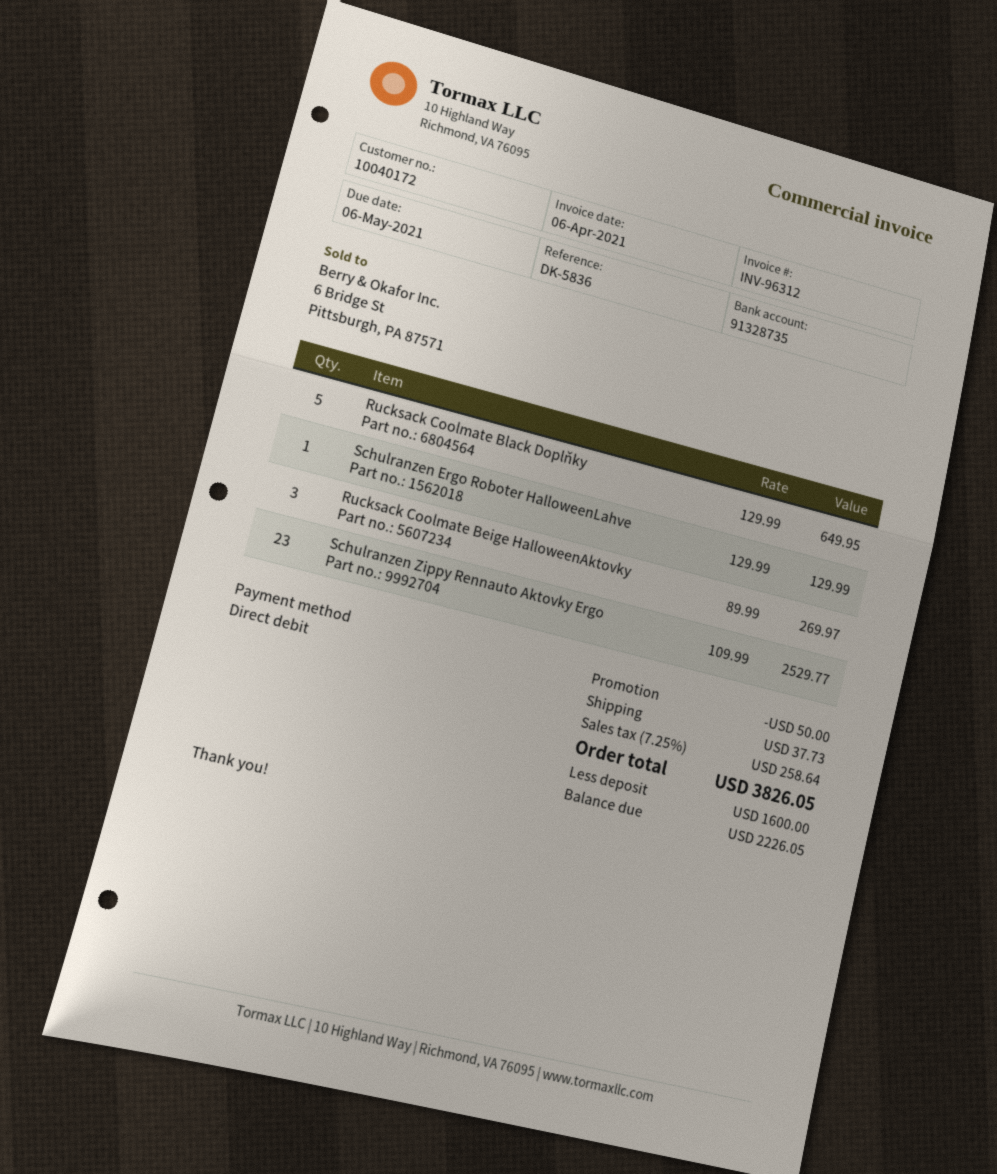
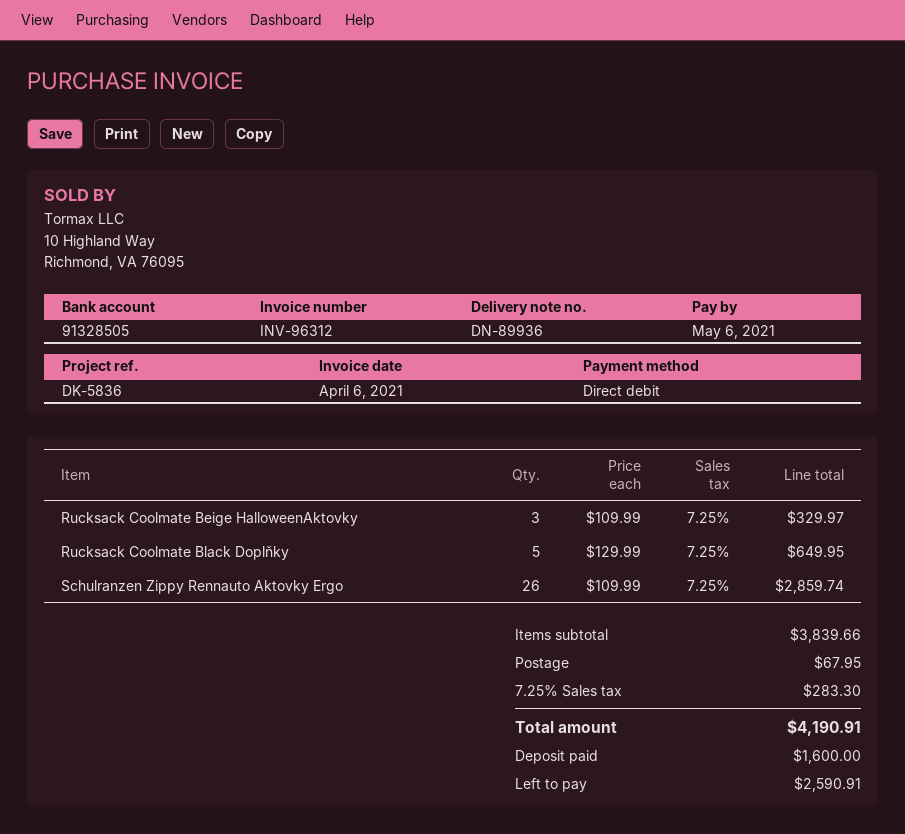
bank account: 91328735 -> 91328505
Schulranzen Ergo Roboter HalloweenLahve: 1 x 129.99 = 129.99 -> none
Rucksack Coolmate Beige HalloweenAktovky: 3 x 89.99 = 269.97 -> 3 x 109.99 = 329.97
Schulranzen Zippy Rennauto Aktovky Ergo: 23 x 109.99 = 2529.77 -> 26 x 109.99 = 2859.74
discount: 50.00 -> none
shipping: 37.73 -> 67.95
tax: 7.25% = 258.64 -> 7.25% = 283.30
total: 3826.05 -> 4190.91
balance: 2226.05 -> 2590.91

